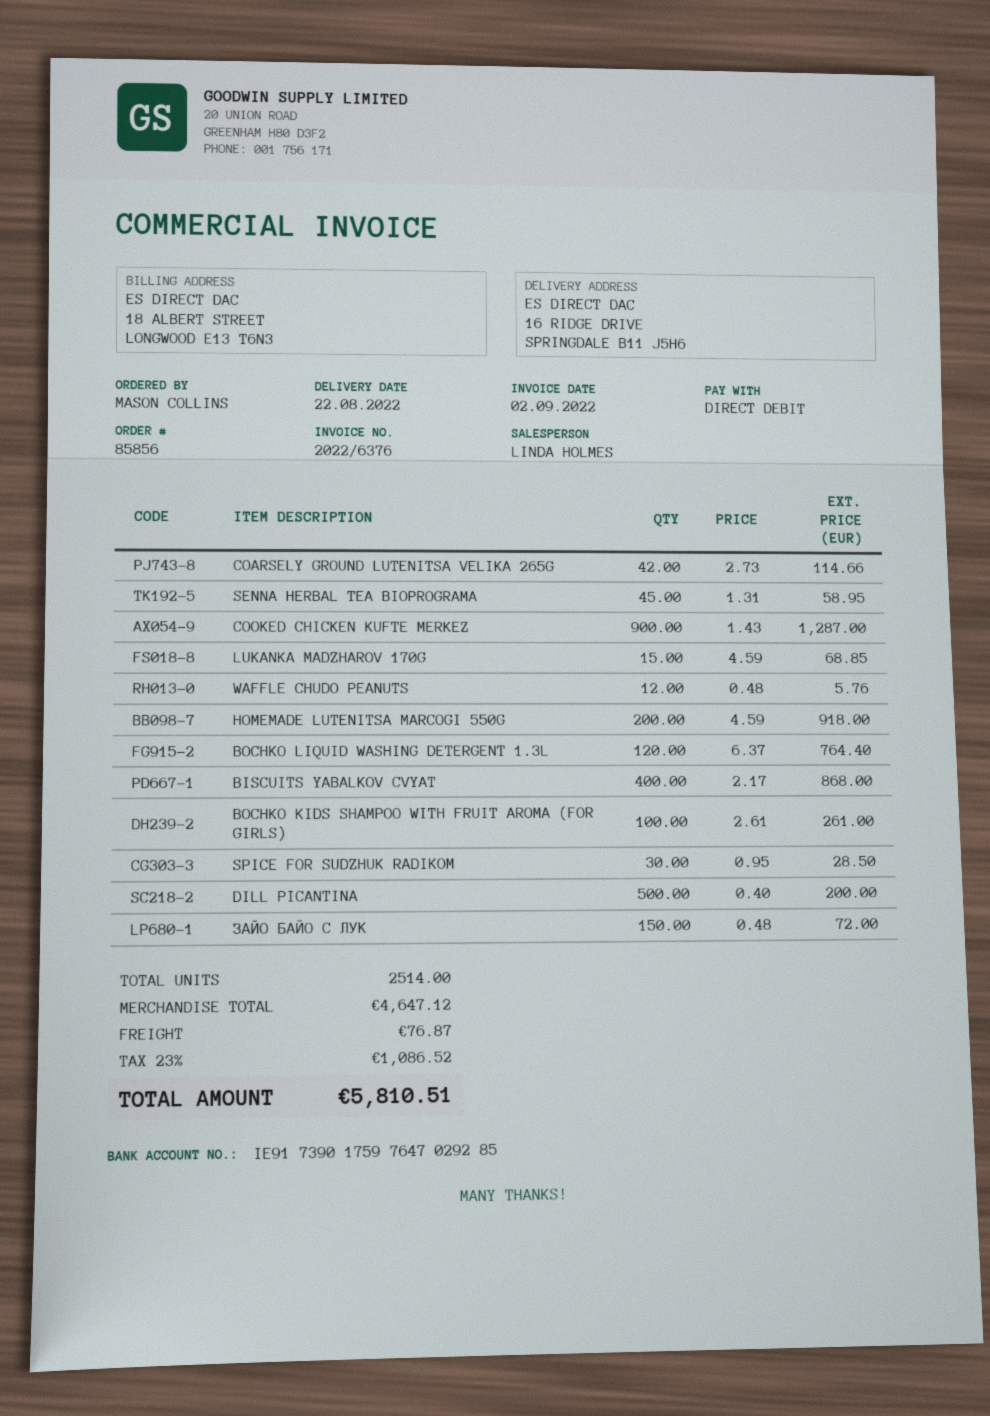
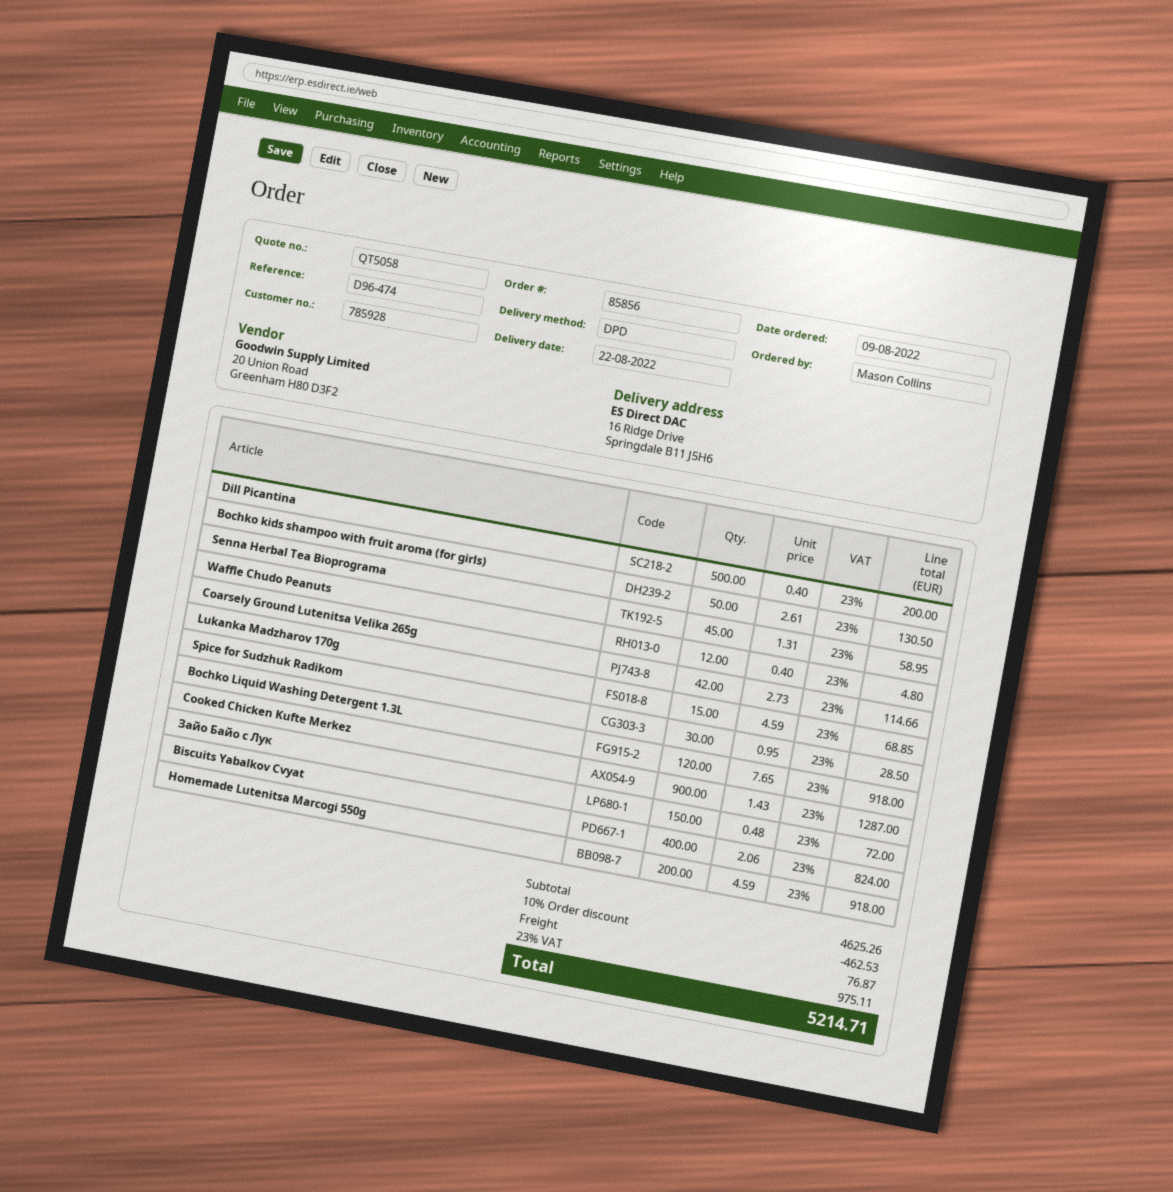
WAFFLE CHUDO PEANUTS: 12 x 0.48 = 5.76 -> 12 x 0.40 = 4.80
BOCHKO LIQUID WASHING DETERGENT 1.3L: 120 x 6.37 = 764.40 -> 120 x 7.65 = 918.00
BISCUITS YABALKOV CVYAT: 400 x 2.17 = 868.00 -> 400 x 2.06 = 824.00
BOCHKO KIDS SHAMPOO WITH FRUIT AROMA (FOR GIRLS): 100 x 2.61 = 261.00 -> 50 x 2.61 = 130.50
subtotal: 4647.12 -> 4625.26
discount: none -> 10% = 462.53
tax: 23% = 1086.52 -> 23% = 975.11
total: 5810.51 -> 5214.71

